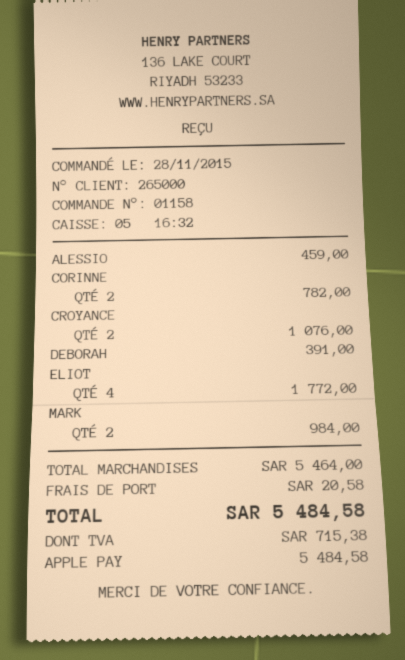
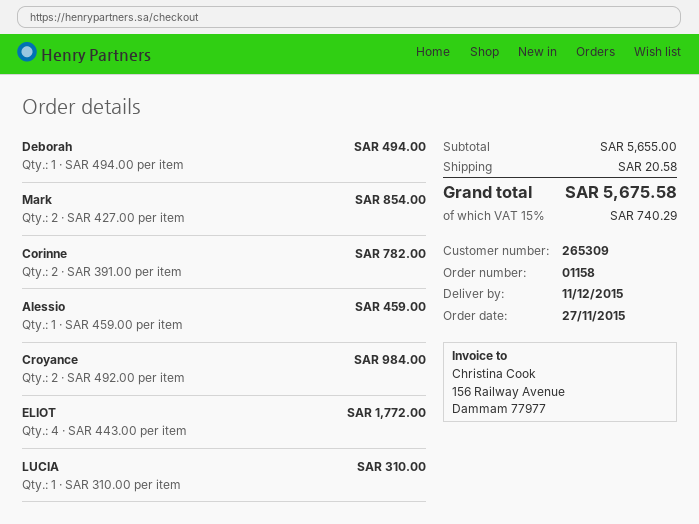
order date: 2015-11-28 -> 2015-11-27
customer number: 265000 -> 265309
CROYANCE: 2 for 1076.00 -> 2 for 984.00
DEBORAH: 1 for 391.00 -> 1 for 494.00
MARK: 2 for 984.00 -> 2 for 854.00
LUCIA: none -> 1 for 310.00
subtotal: 5464.00 -> 5655.00
tax: 715.38 -> 740.29
total: 5484.58 -> 5675.58

